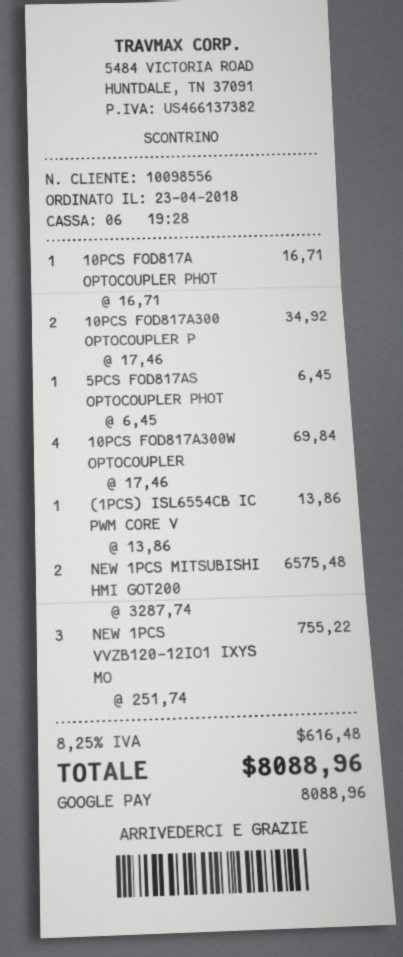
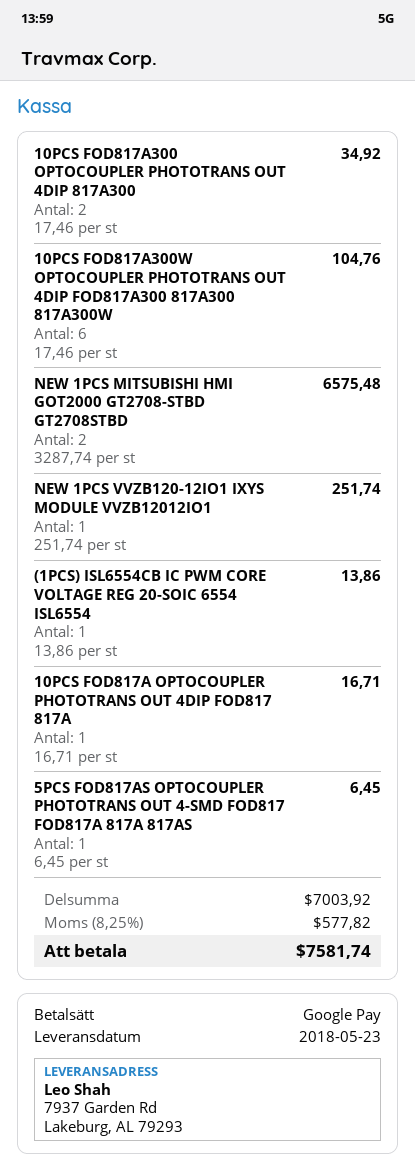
10PCS FOD817A300W OPTOCOUPLER: 4 x 17.46 = 69.84 -> 6 x 17.46 = 104.76
NEW 1PCS VVZB120-12IO1 IXYS MO: 3 x 251.74 = 755.22 -> 1 x 251.74 = 251.74
tax: 8.25% = 616.48 -> 8.25% = 577.82
total: 8088.96 -> 7581.74

